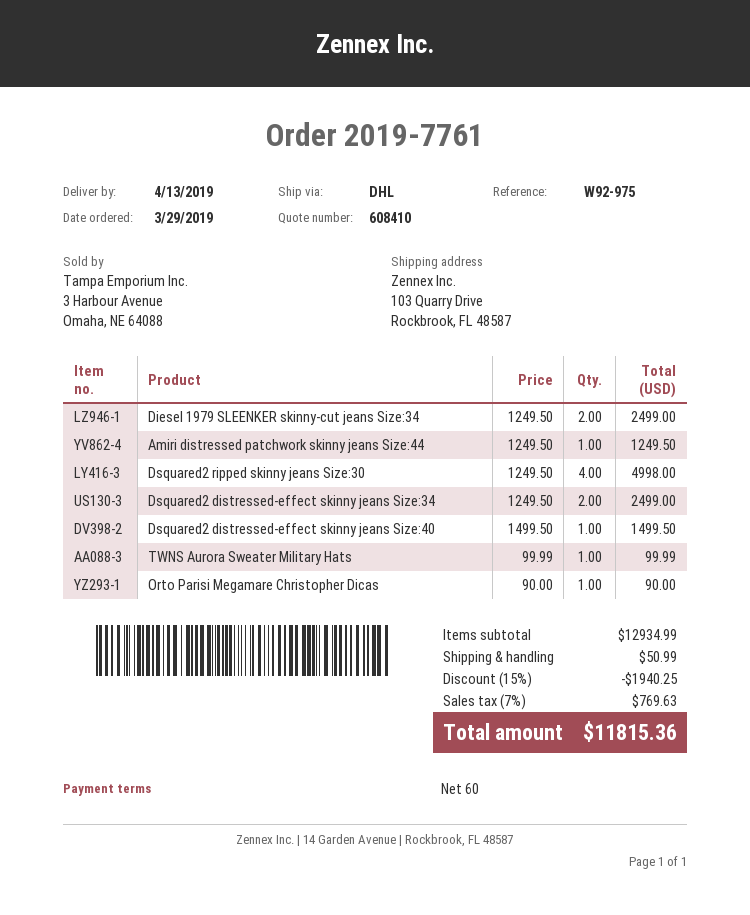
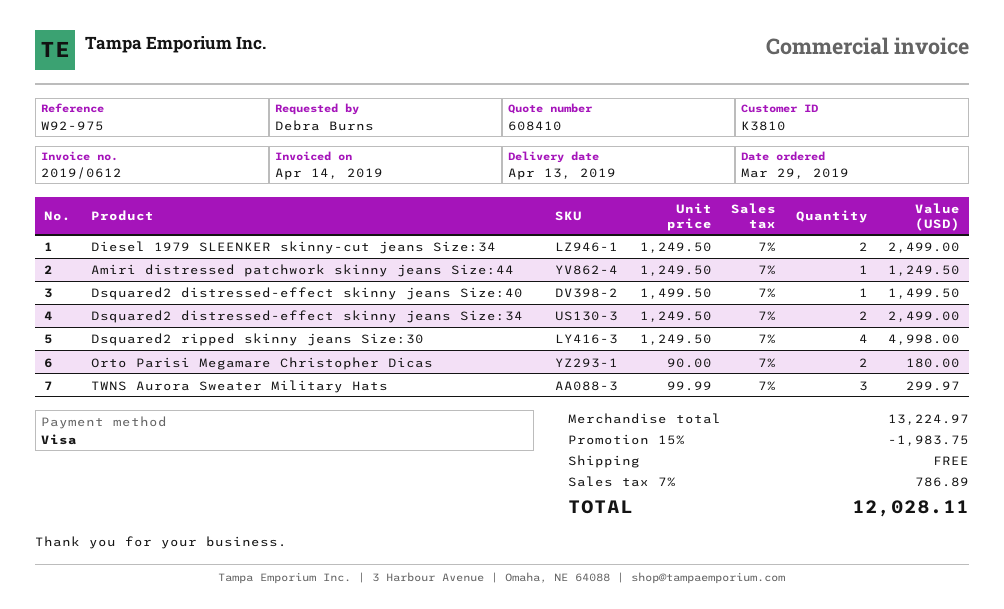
TWNS Aurora Sweater Military Hats: 1 x 99.99 = 99.99 -> 3 x 99.99 = 299.97
Orto Parisi Megamare Christopher Dicas: 1 x 90.00 = 90.00 -> 2 x 90.00 = 180.00
subtotal: 12934.99 -> 13224.97
discount: 15% = 1940.25 -> 15% = 1983.75
shipping: 50.99 -> 0.00
tax: 7% = 769.63 -> 7% = 786.89
total: 11815.36 -> 12028.11

